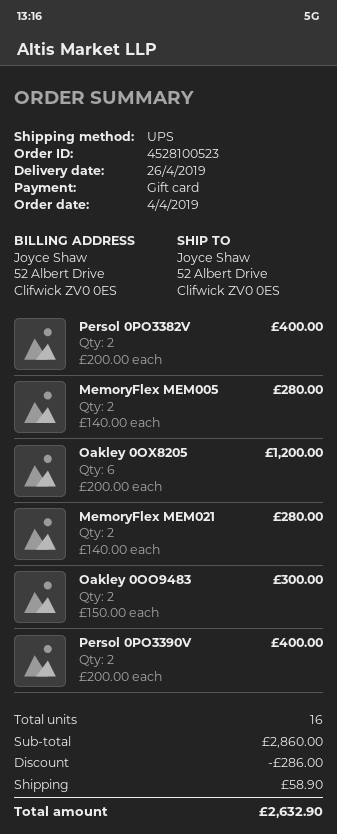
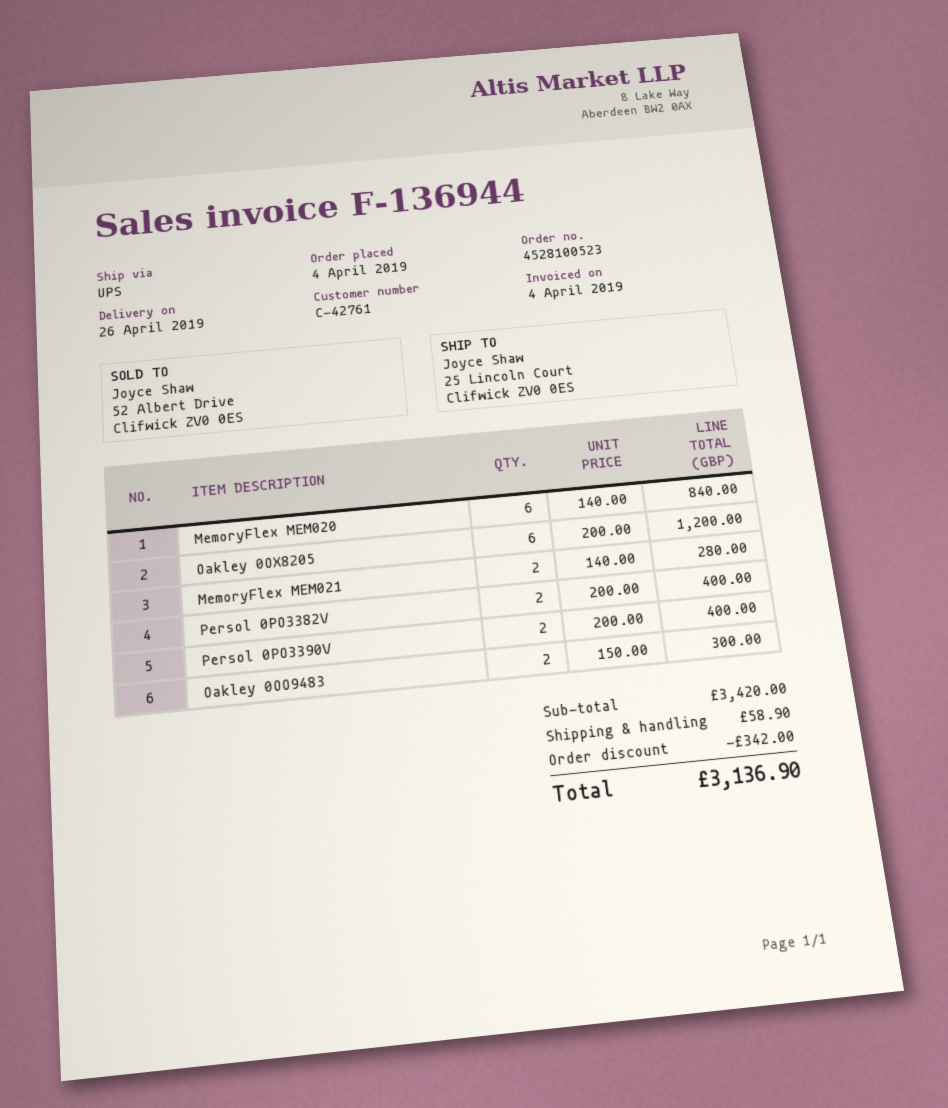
ship to: 52 Albert Drive, Clifwick ZV0 0ES -> 25 Lincoln Court, Clifwick ZV0 0ES
MemoryFlex MEM005: 2 x 140.00 = 280.00 -> none
MemoryFlex MEM020: none -> 6 x 140.00 = 840.00
subtotal: 2860.00 -> 3420.00
discount: 286.00 -> 342.00
total: 2632.90 -> 3136.90

